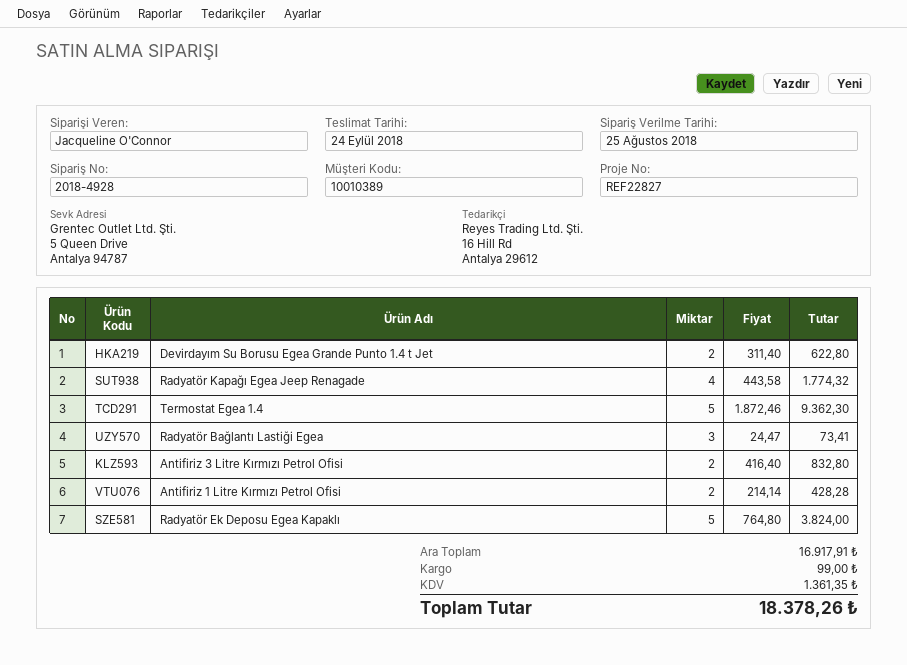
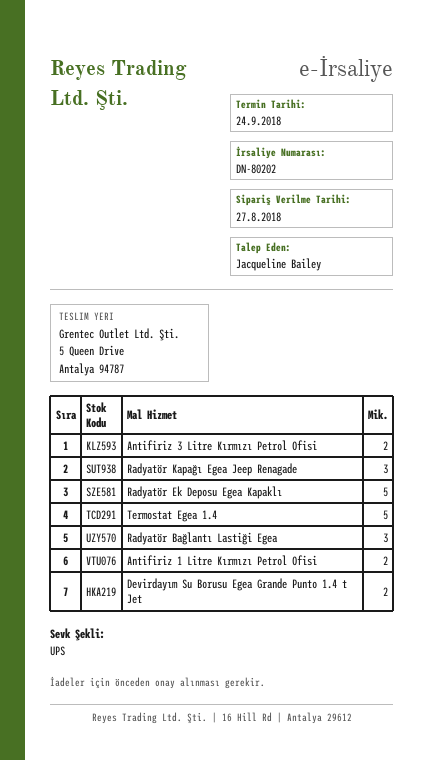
order date: 2018-08-25 -> 2018-08-27
ordered by: Jacqueline O'Connor -> Jacqueline Bailey
Radyatör Kapağı Egea Jeep Renagade: 4 -> 3

